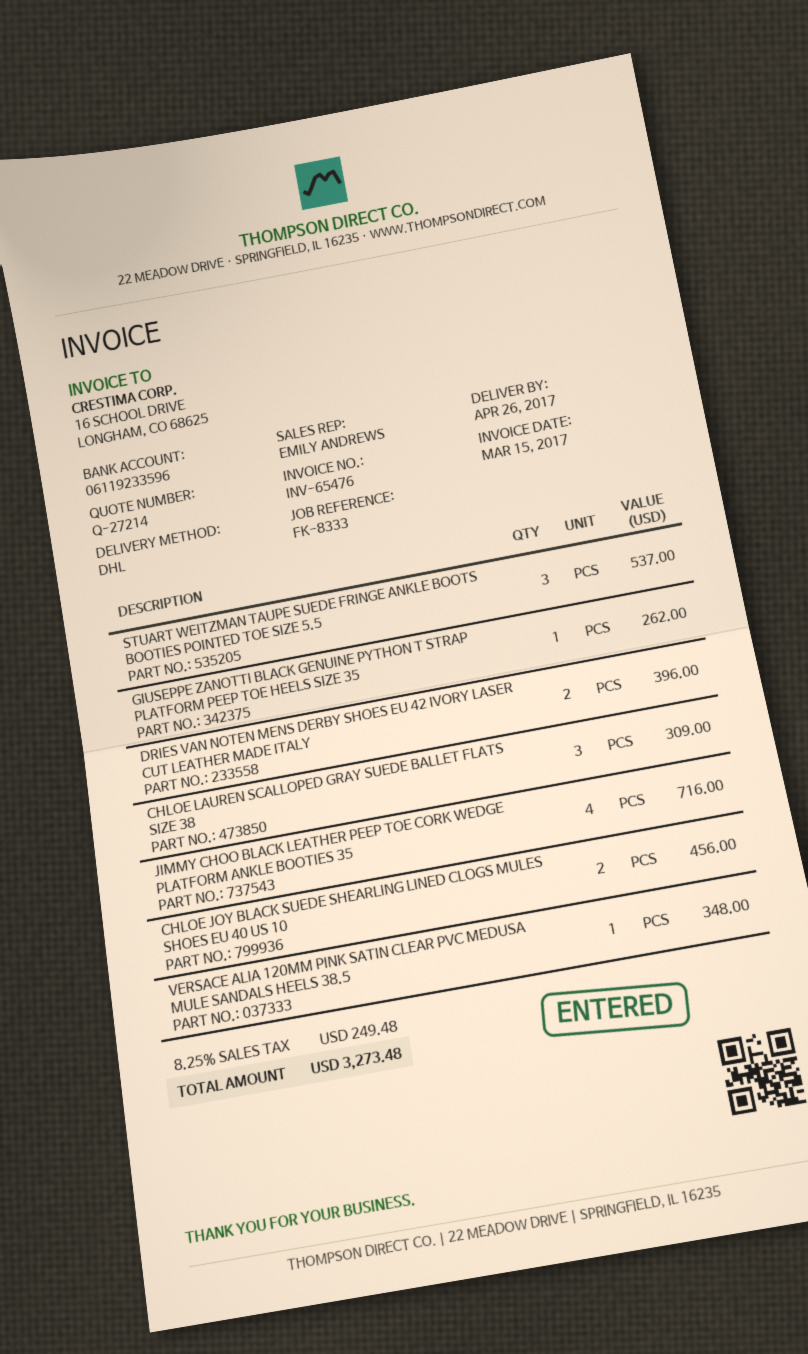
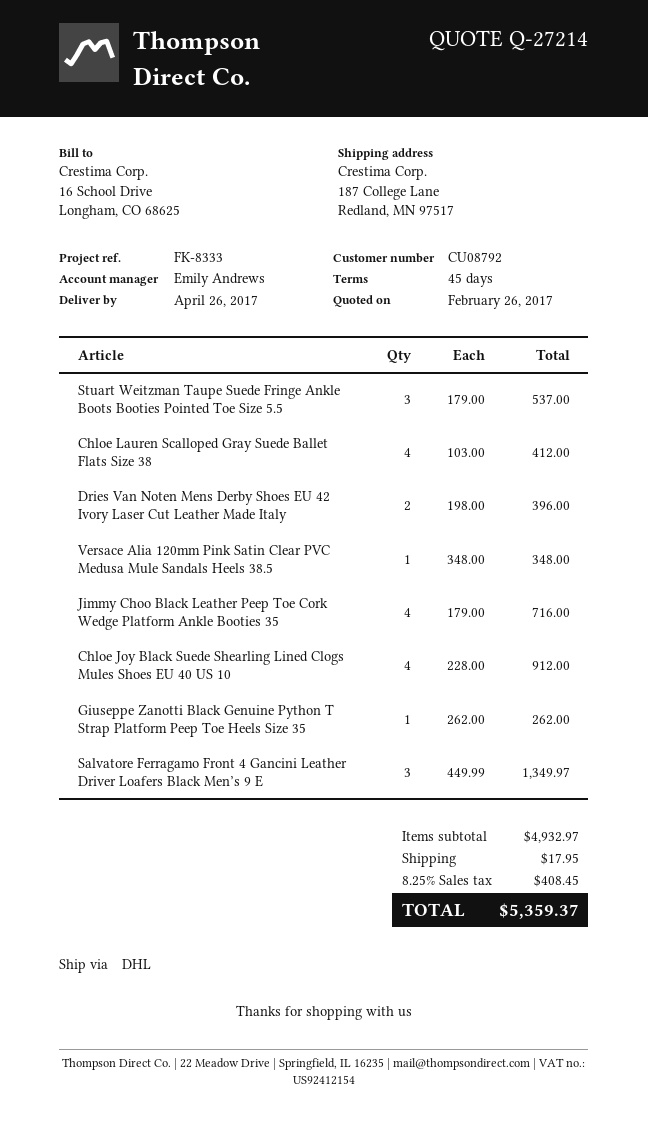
CHLOE LAUREN SCALLOPED GRAY SUEDE BALLET FLATS SIZE 38: 3 for 309.00 -> 4 for 412.00
CHLOE JOY BLACK SUEDE SHEARLING LINED CLOGS MULES SHOES EU 40 US 10: 2 for 456.00 -> 4 for 912.00
Salvatore Ferragamo Front 4 Gancini Leather Driver Loafers Black Men’s 9 E: none -> 3 for 1349.97
shipping: none -> 17.95
tax: 8.25% = 249.48 -> 8.25% = 408.45
total: 3273.48 -> 5359.37

